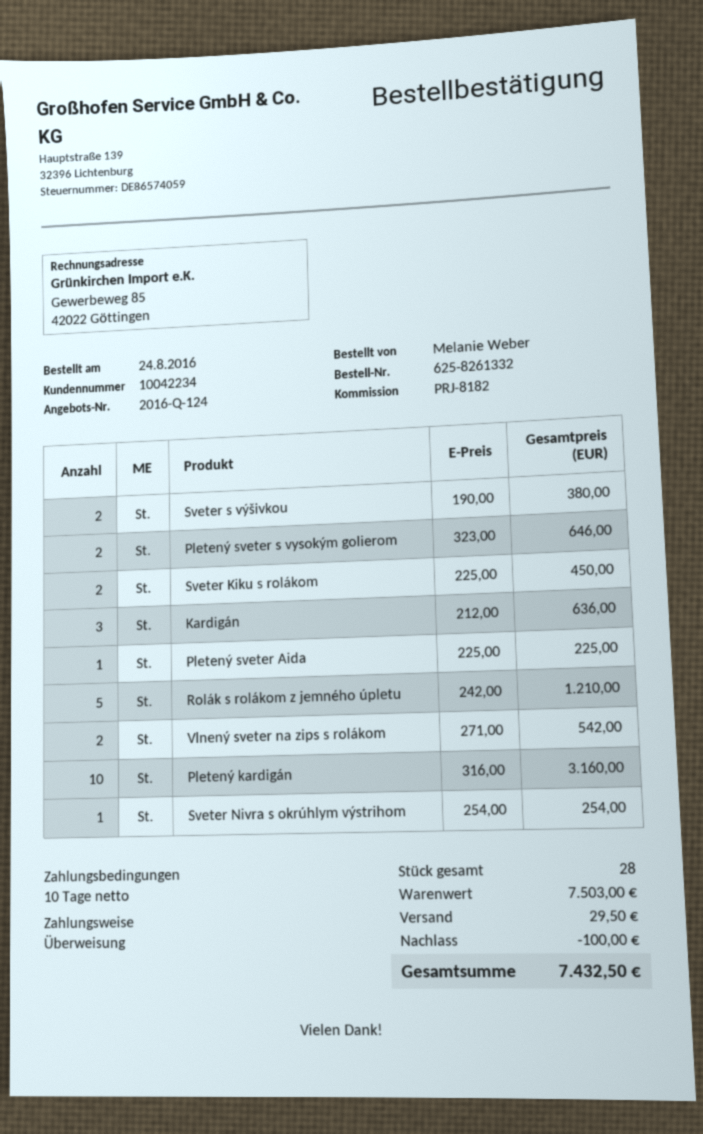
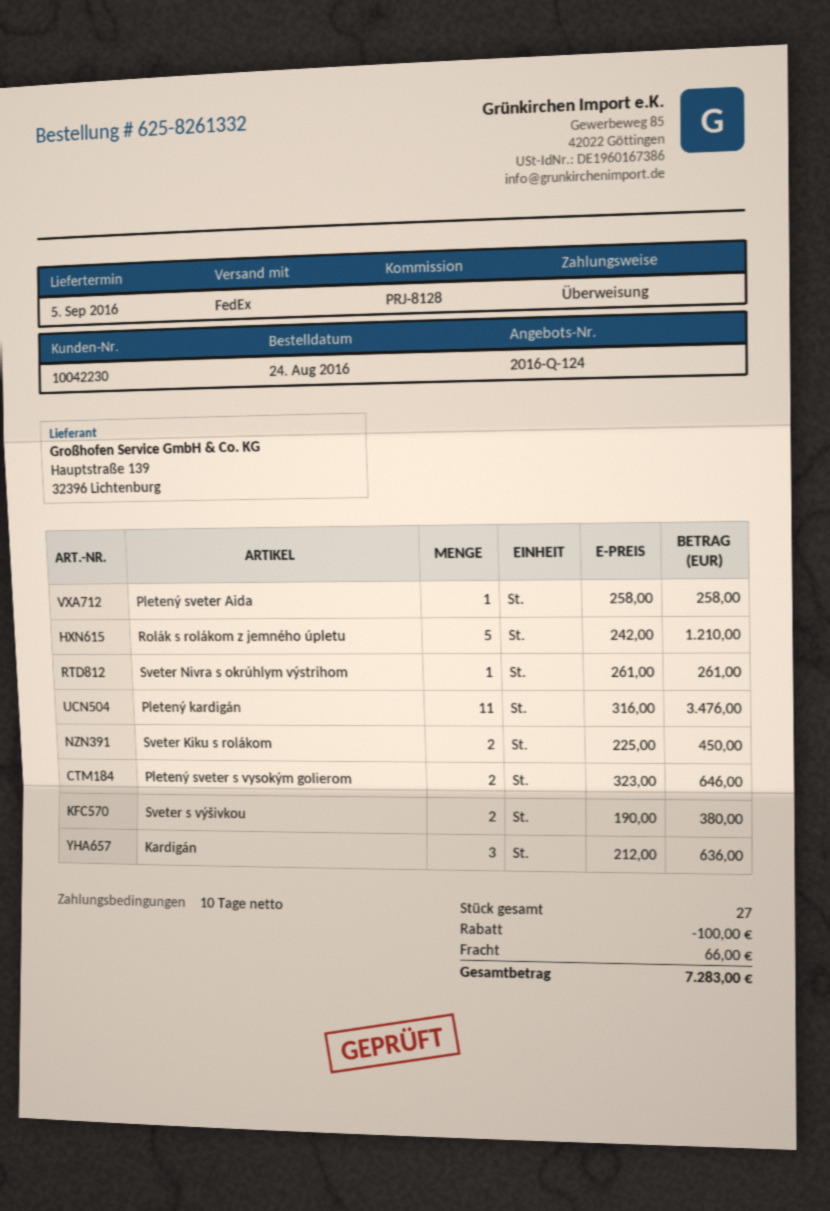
customer number: 10042234 -> 10042230
reference: PRJ-8182 -> PRJ-8128
Pletený sveter Aida: 1 x 225.00 = 225.00 -> 1 x 258.00 = 258.00
Vlnený sveter na zips s rolákom: 2 x 271.00 = 542.00 -> none
Pletený kardigán: 10 x 316.00 = 3160.00 -> 11 x 316.00 = 3476.00
Sveter Nivra s okrúhlym výstrihom: 1 x 254.00 = 254.00 -> 1 x 261.00 = 261.00
total quantity: 28 -> 27
shipping: 29.50 -> 66.00
total: 7432.50 -> 7283.00

